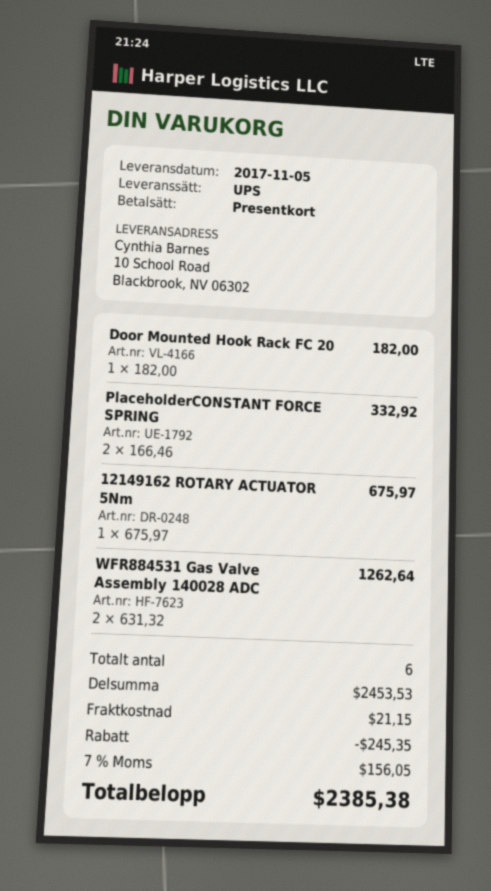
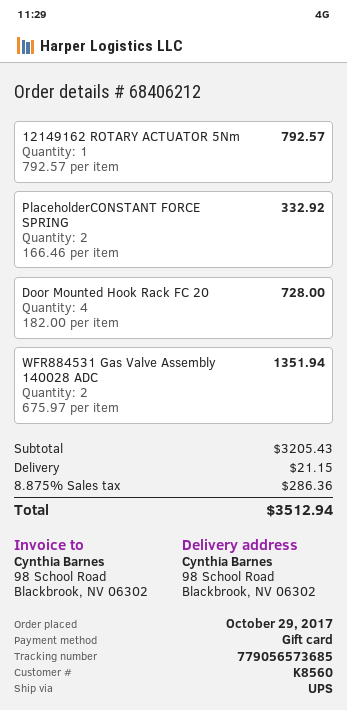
ship to: 10 School Road, Blackbrook, NV 06302 -> 98 School Road, Blackbrook, NV 06302
Door Mounted Hook Rack FC 20: 1 x 182.00 = 182.00 -> 4 x 182.00 = 728.00
12149162 ROTARY ACTUATOR 5Nm: 1 x 675.97 = 675.97 -> 1 x 792.57 = 792.57
WFR884531 Gas Valve Assembly 140028 ADC: 2 x 631.32 = 1262.64 -> 2 x 675.97 = 1351.94
subtotal: 2453.53 -> 3205.43
discount: 245.35 -> none
tax: 7% = 156.05 -> 8.875% = 286.36
total: 2385.38 -> 3512.94

